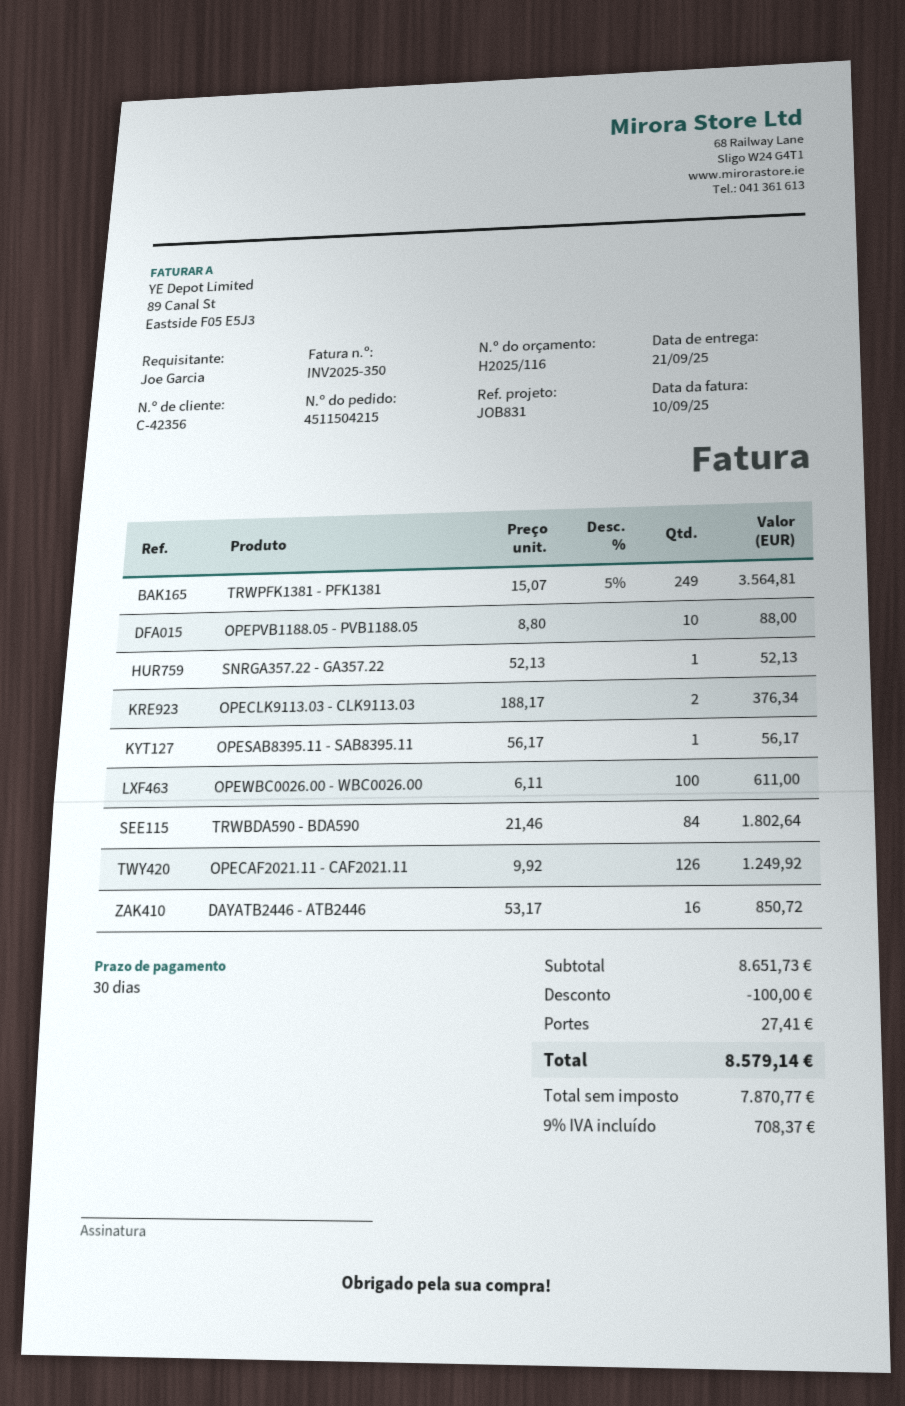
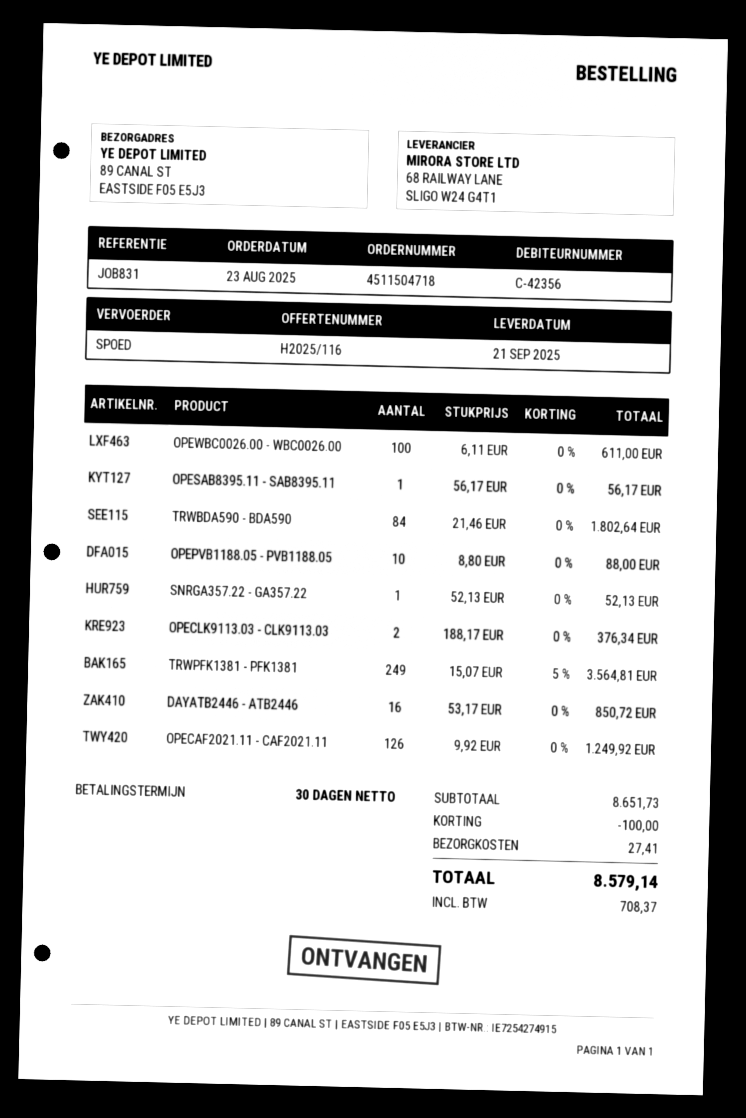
order number: 4511504215 -> 4511504718

